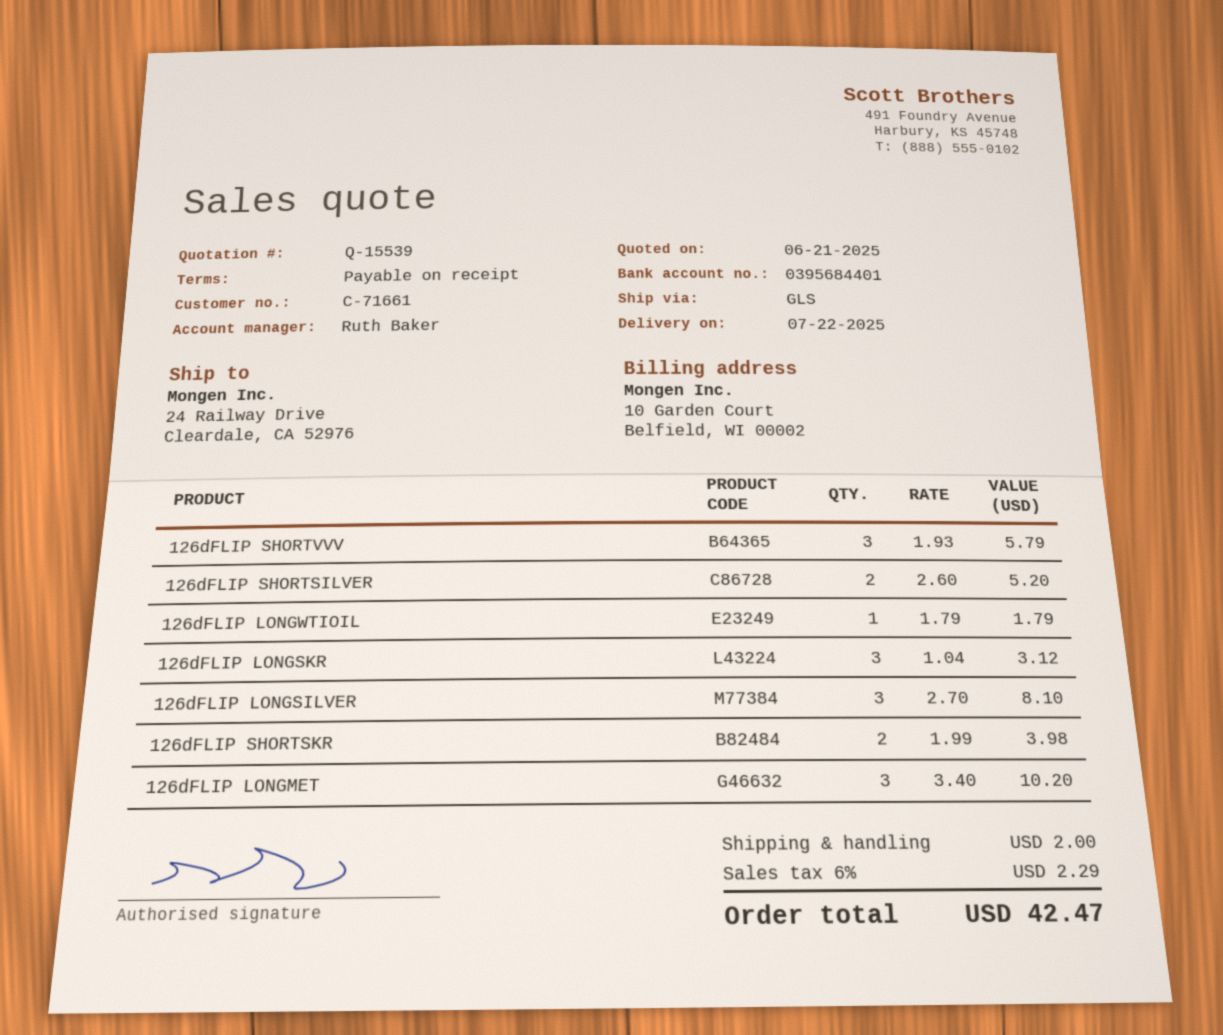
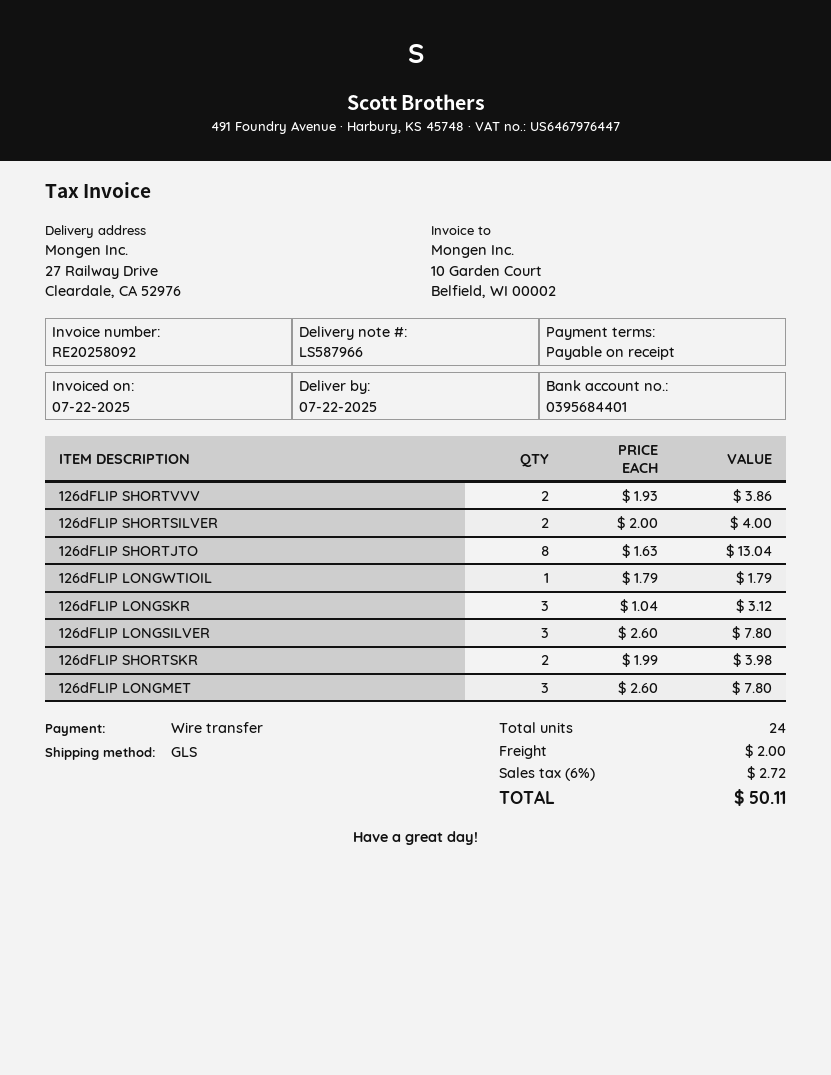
ship to: 24 Railway Drive, Cleardale, CA 52976 -> 27 Railway Drive, Cleardale, CA 52976
126dFLIP SHORTVVV: 3 x 1.93 = 5.79 -> 2 x 1.93 = 3.86
126dFLIP SHORTSILVER: 2 x 2.60 = 5.20 -> 2 x 2.00 = 4.00
126dFLIP LONGSILVER: 3 x 2.70 = 8.10 -> 3 x 2.60 = 7.80
126dFLIP LONGMET: 3 x 3.40 = 10.20 -> 3 x 2.60 = 7.80
126dFLIP SHORTJTO: none -> 8 x 1.63 = 13.04
tax: 6% = 2.29 -> 6% = 2.72
total: 42.47 -> 50.11

